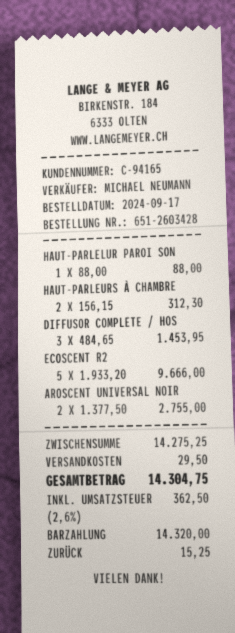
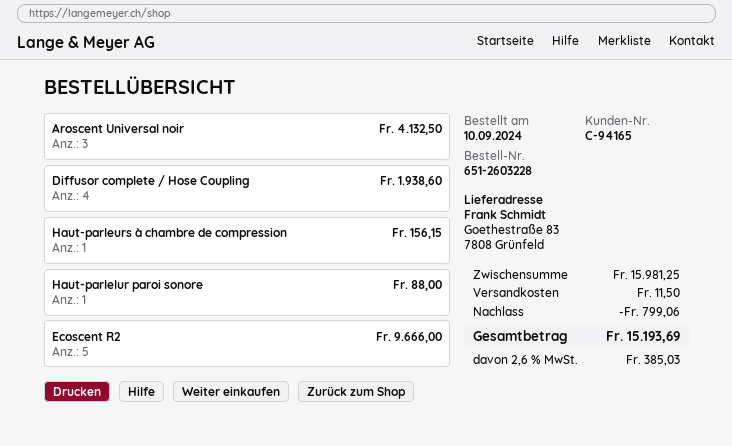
order number: 651-2603428 -> 651-2603228
order date: 2024-09-17 -> 2024-09-10
HAUT-PARLEURS À CHAMBRE: 2 for 312.30 -> 1 for 156.15
DIFFUSOR COMPLETE / HOS: 3 for 1453.95 -> 4 for 1938.60
AROSCENT UNIVERSAL NOIR: 2 for 2755.00 -> 3 for 4132.50
subtotal: 14275.25 -> 15981.25
discount: none -> 799.06
shipping: 29.50 -> 11.50
tax: 2.6% = 362.50 -> 2.6% = 385.03
total: 14304.75 -> 15193.69

